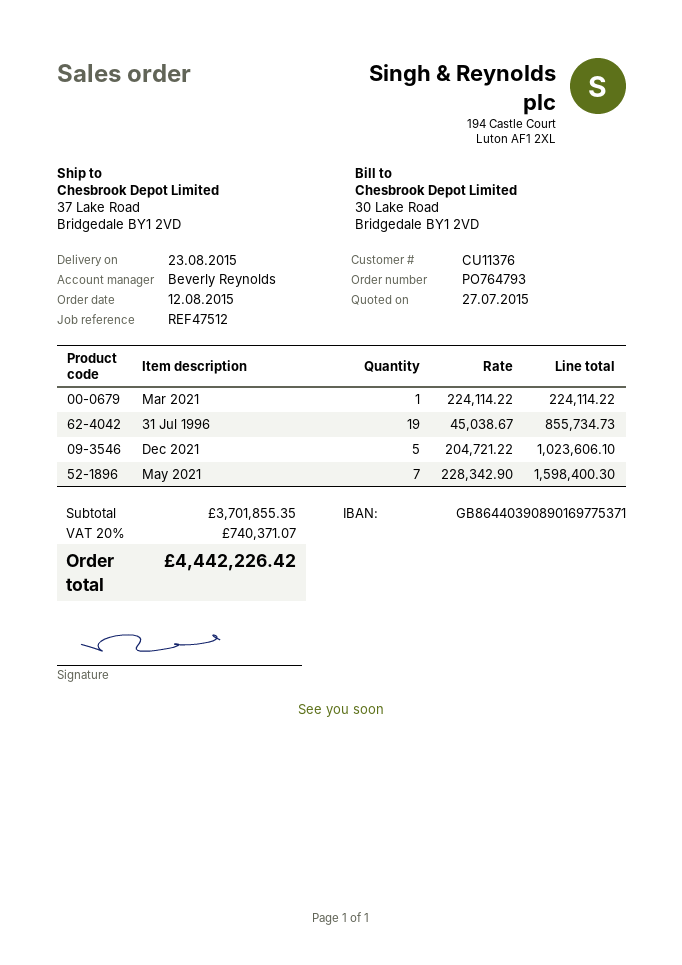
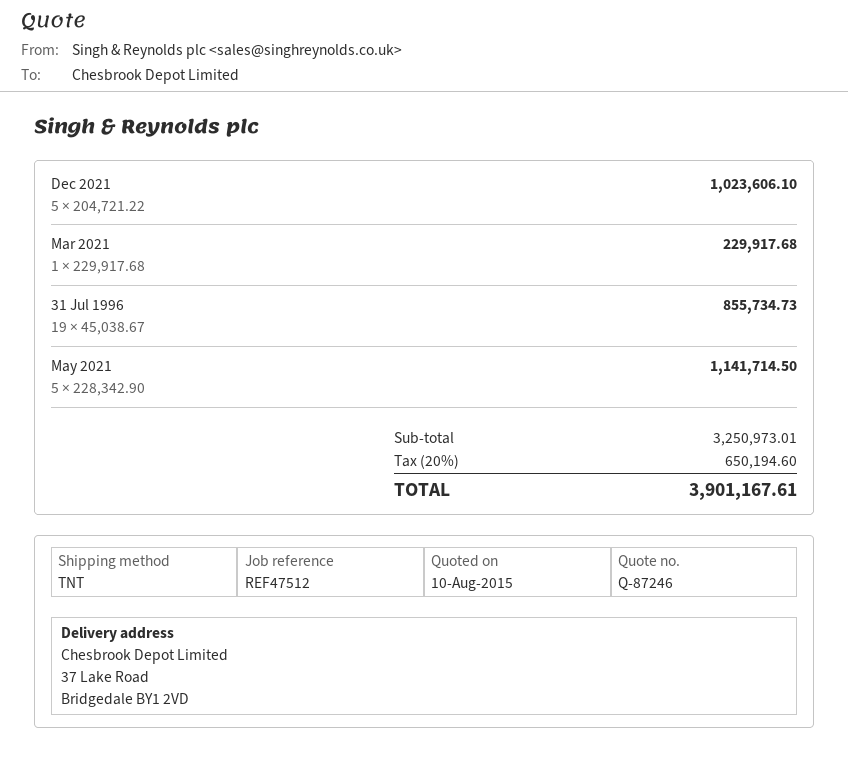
quote date: 2015-07-27 -> 2015-08-10
Mar 2021: 1 x 224114.22 = 224114.22 -> 1 x 229917.68 = 229917.68
May 2021: 7 x 228342.90 = 1598400.30 -> 5 x 228342.90 = 1141714.50
subtotal: 3701855.35 -> 3250973.01
tax: 20% = 740371.07 -> 20% = 650194.60
total: 4442226.42 -> 3901167.61

